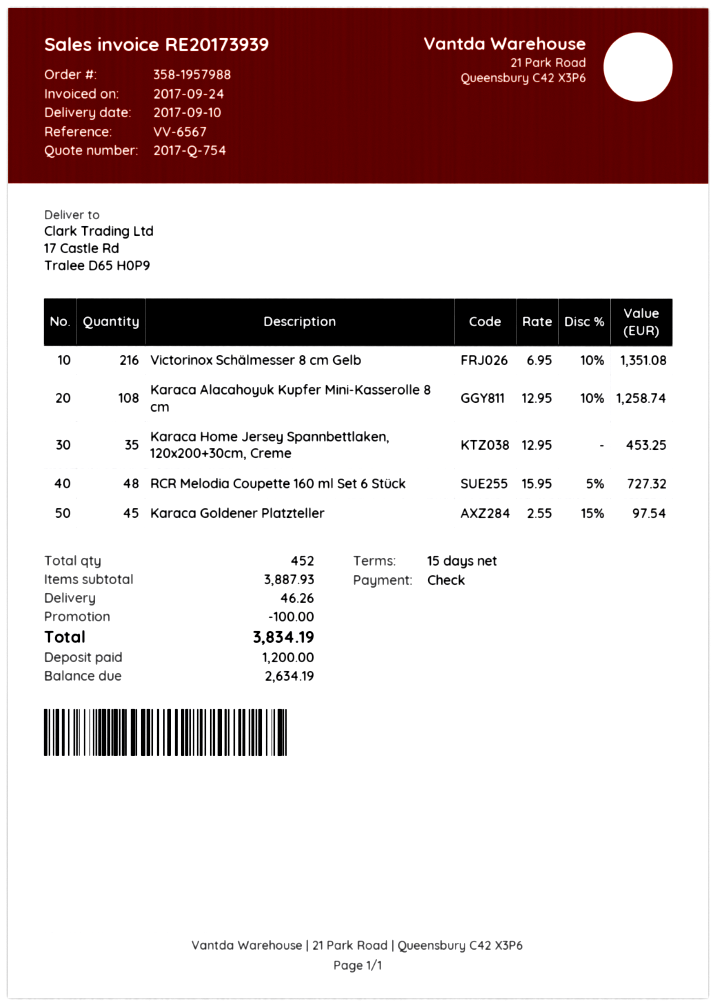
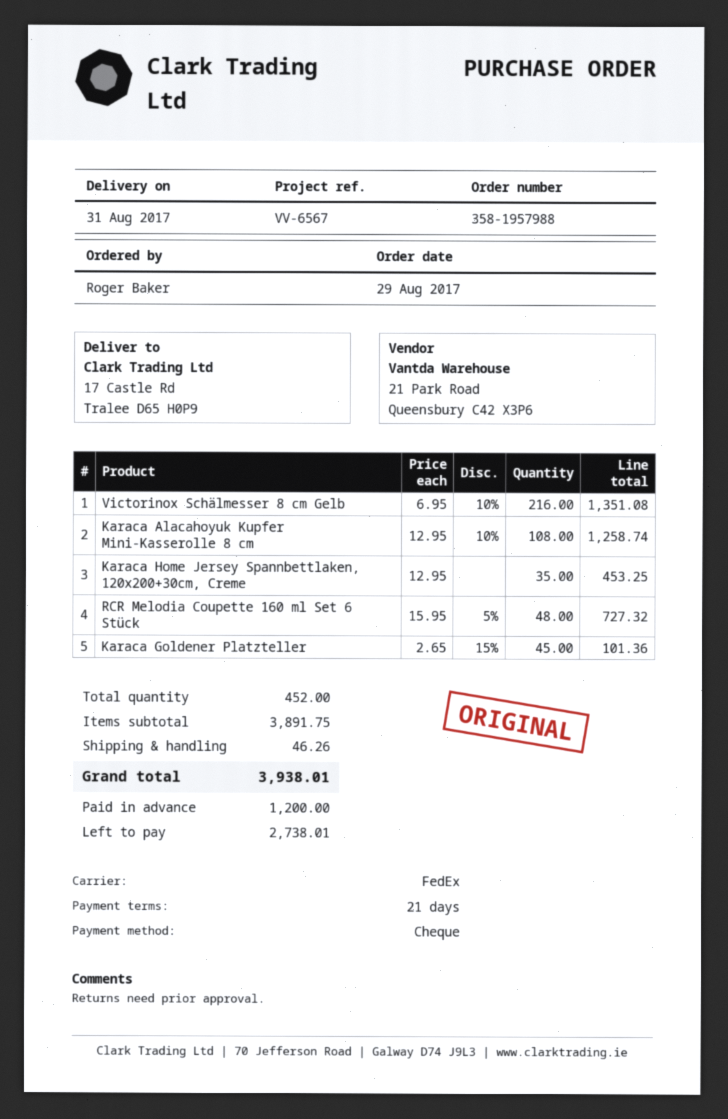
delivery date: 2017-09-10 -> 2017-08-31
payment terms: 15 days -> 21 days
Karaca Goldener Platzteller: 45 x 2.55 - 15% = 97.54 -> 45 x 2.65 - 15% = 101.36
subtotal: 3887.93 -> 3891.75
discount: 100.00 -> none
total: 3834.19 -> 3938.01
balance: 2634.19 -> 2738.01

